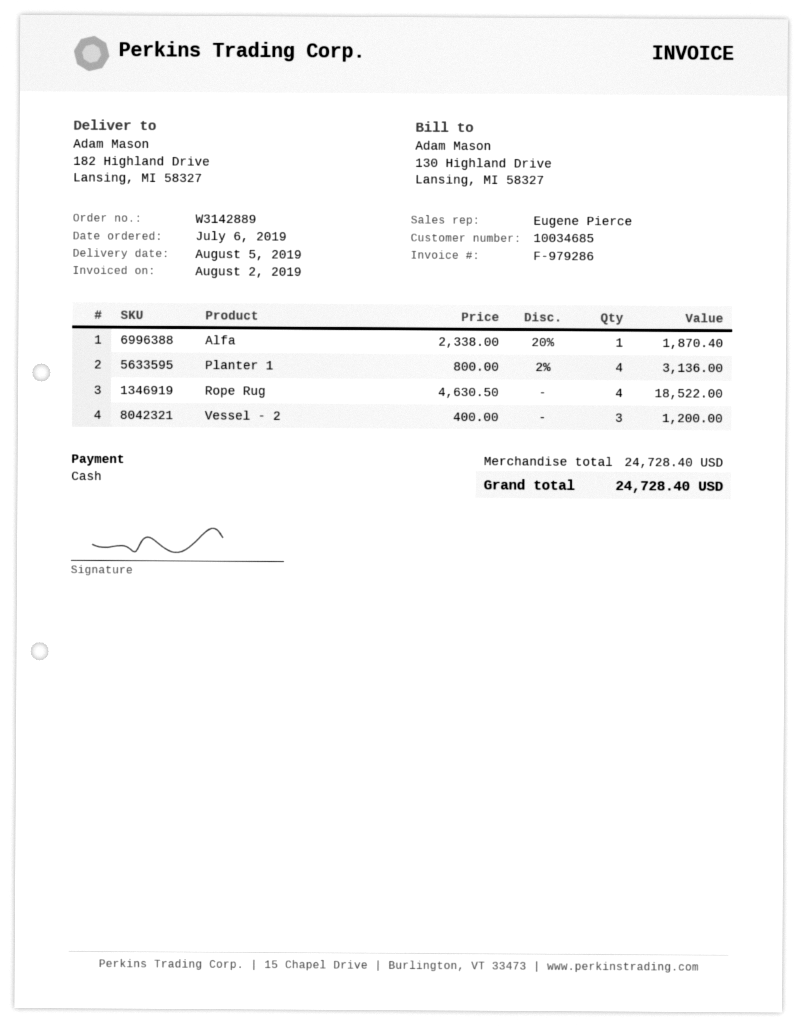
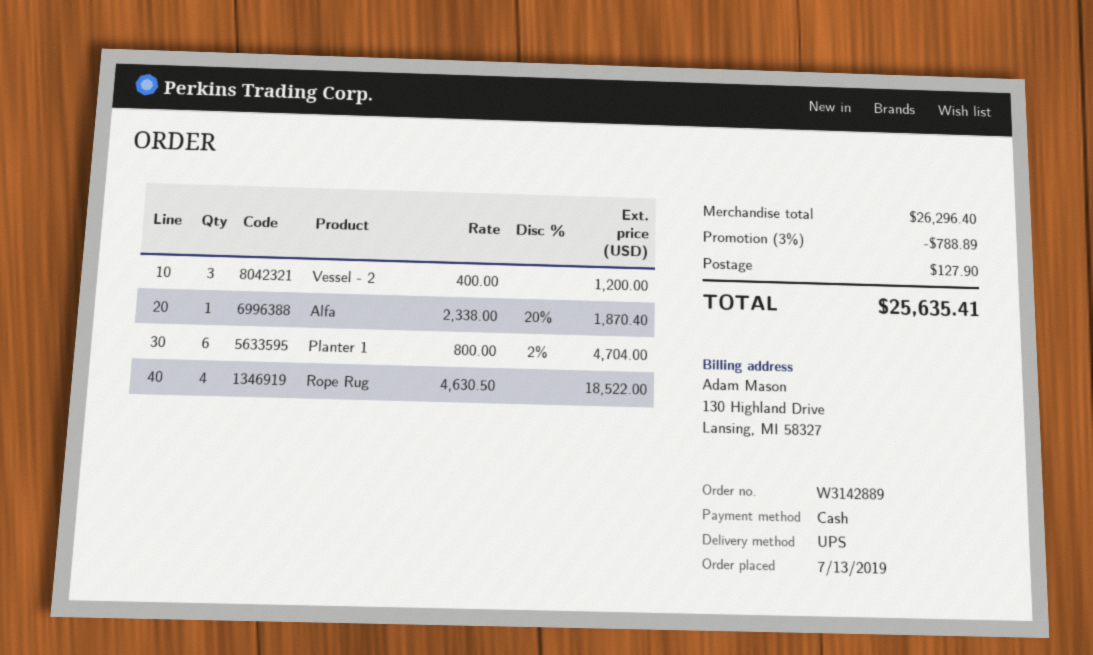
order date: 2019-07-06 -> 2019-07-13
Planter 1: 4 x 800.00 - 2% = 3136.00 -> 6 x 800.00 - 2% = 4704.00
subtotal: 24728.40 -> 26296.40
discount: none -> 3% = 788.89
shipping: none -> 127.90
total: 24728.40 -> 25635.41

